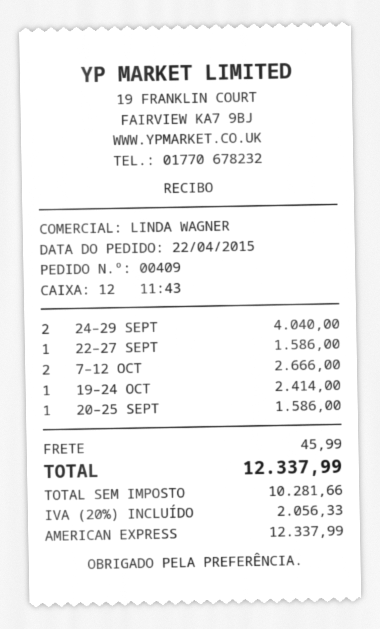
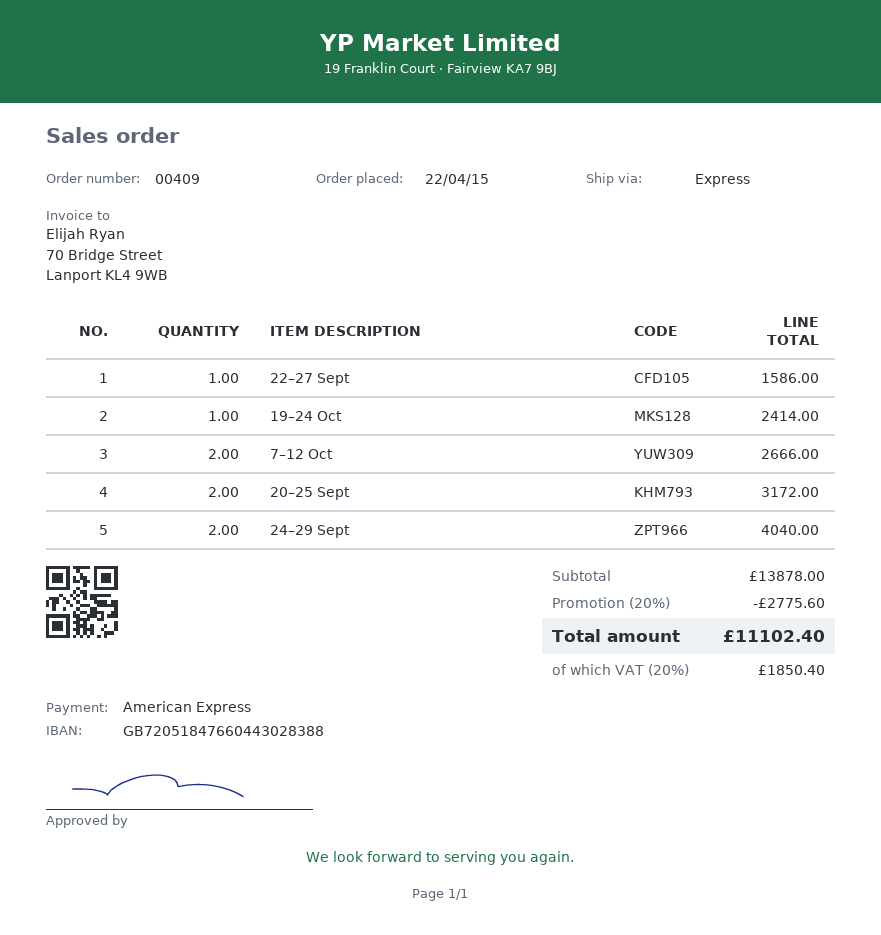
20–25 SEPT: 1 for 1586.00 -> 2 for 3172.00
discount: none -> 20% = 2775.60
shipping: 45.99 -> none
tax: 20% = 2056.33 -> 20% = 1850.40
total: 12337.99 -> 11102.40

